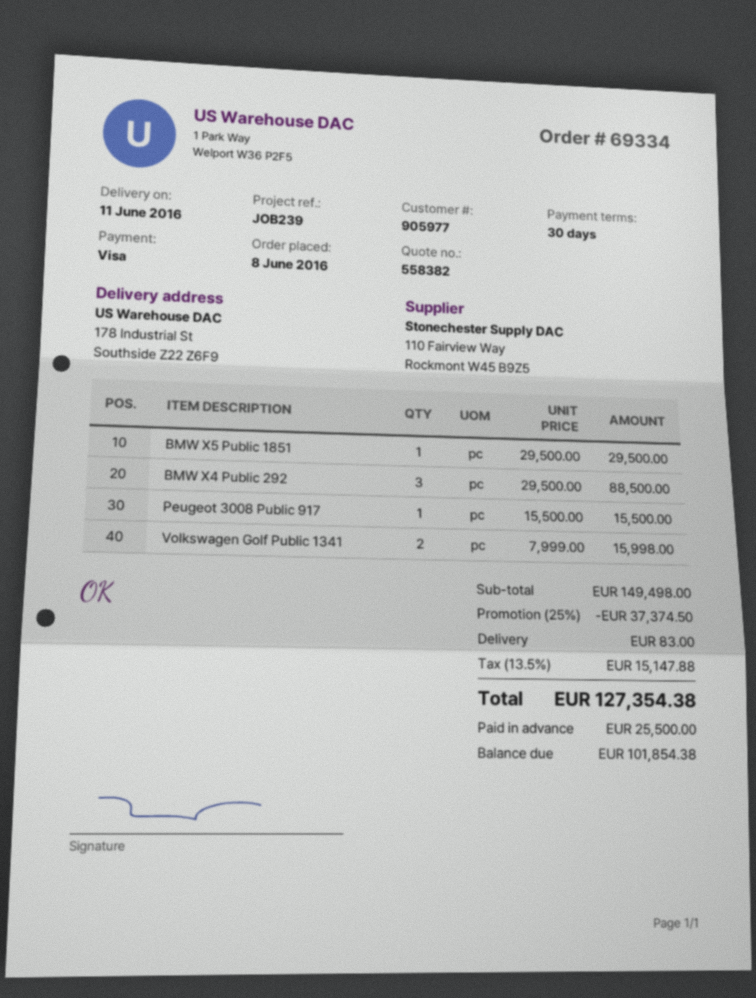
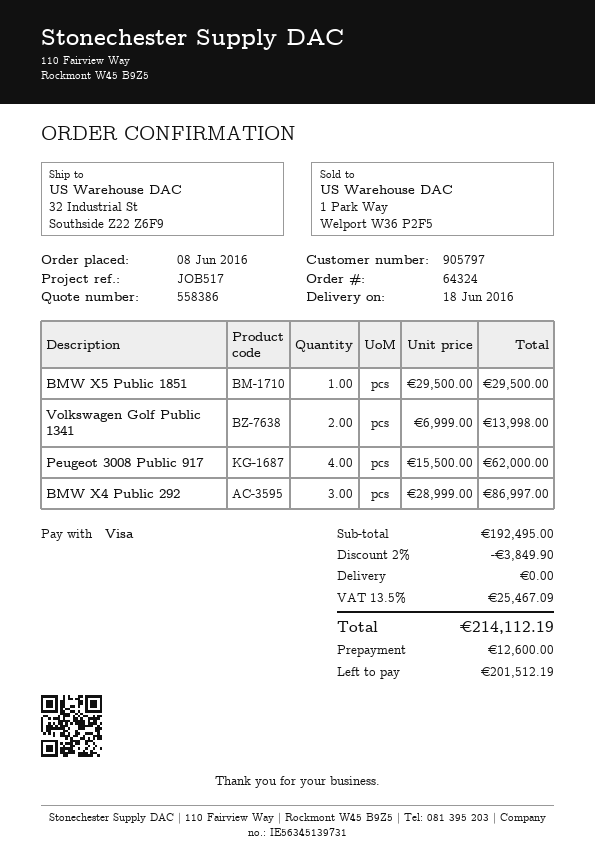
quote number: 558382 -> 558386
order number: 69334 -> 64324
delivery date: 2016-06-11 -> 2016-06-18
customer number: 905977 -> 905797
reference: JOB239 -> JOB517
ship to: 178 Industrial St, Southside Z22 Z6F9 -> 32 Industrial St, Southside Z22 Z6F9
BMW X4 Public 292: 3 x 29500.00 = 88500.00 -> 3 x 28999.00 = 86997.00
Peugeot 3008 Public 917: 1 x 15500.00 = 15500.00 -> 4 x 15500.00 = 62000.00
Volkswagen Golf Public 1341: 2 x 7999.00 = 15998.00 -> 2 x 6999.00 = 13998.00
subtotal: 149498.00 -> 192495.00
discount: 25% = 37374.50 -> 2% = 3849.90
shipping: 83.00 -> 0.00
tax: 13.5% = 15147.88 -> 13.5% = 25467.09
total: 127354.38 -> 214112.19
deposit: 25500.00 -> 12600.00
balance: 101854.38 -> 201512.19

